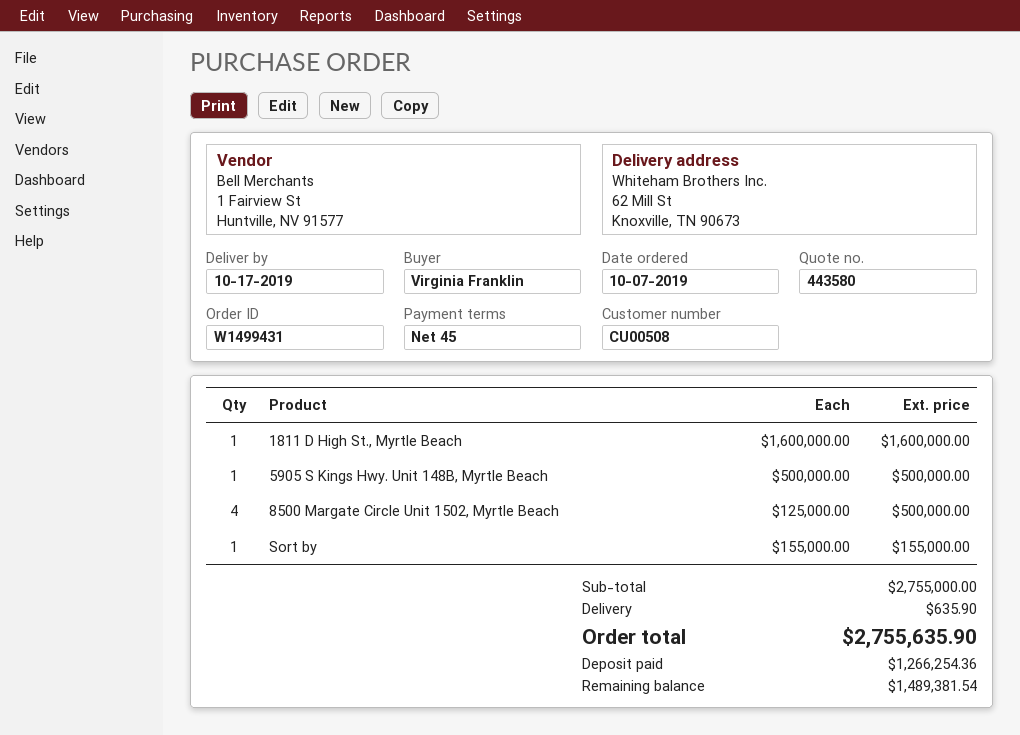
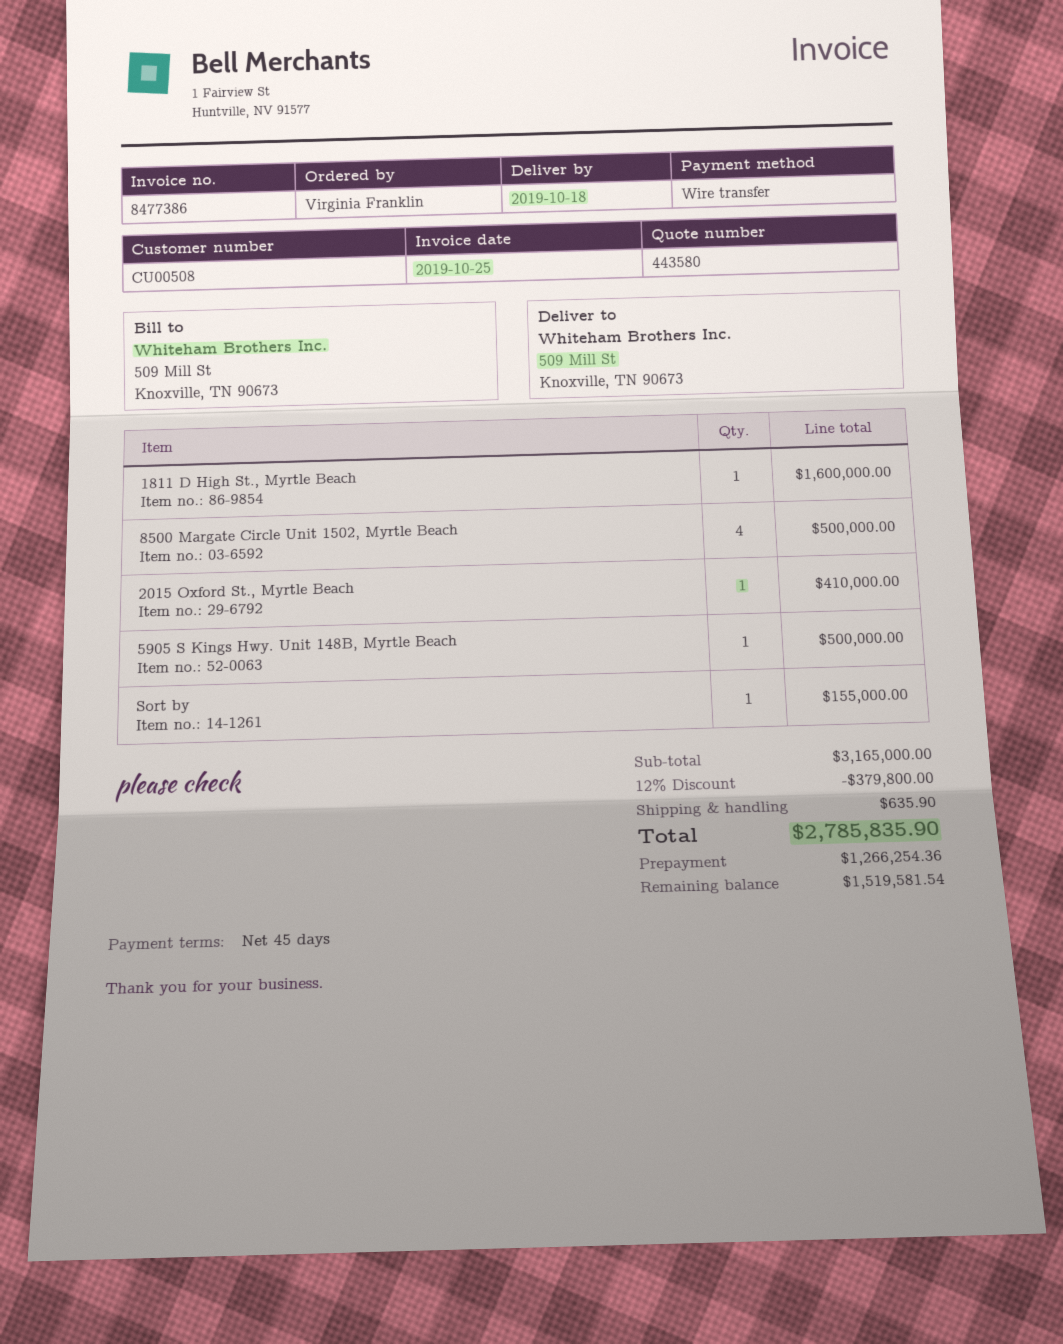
delivery date: 2019-10-17 -> 2019-10-18
ship to: 62 Mill St, Knoxville, TN 90673 -> 509 Mill St, Knoxville, TN 90673
2015 Oxford St., Myrtle Beach: none -> 1 for 410000.00
subtotal: 2755000.00 -> 3165000.00
discount: none -> 12% = 379800.00
total: 2755635.90 -> 2785835.90
balance: 1489381.54 -> 1519581.54

